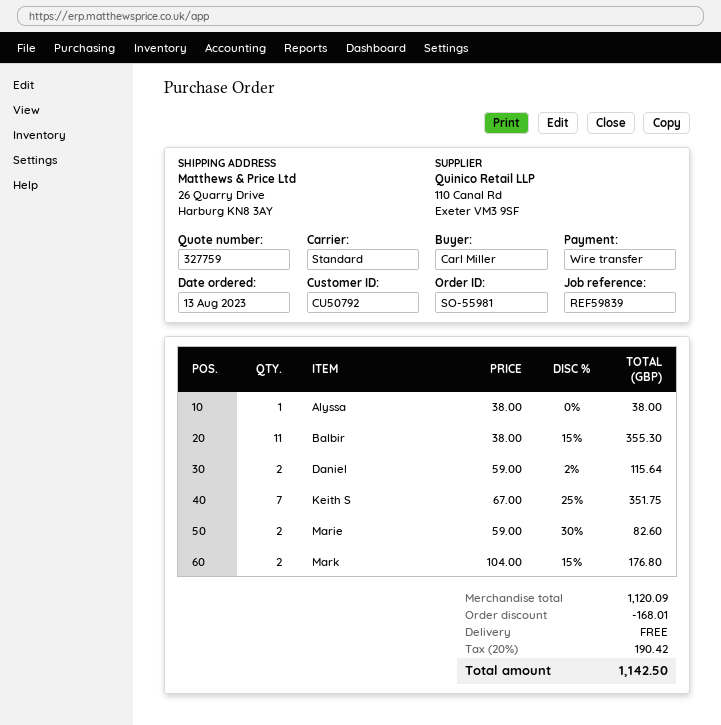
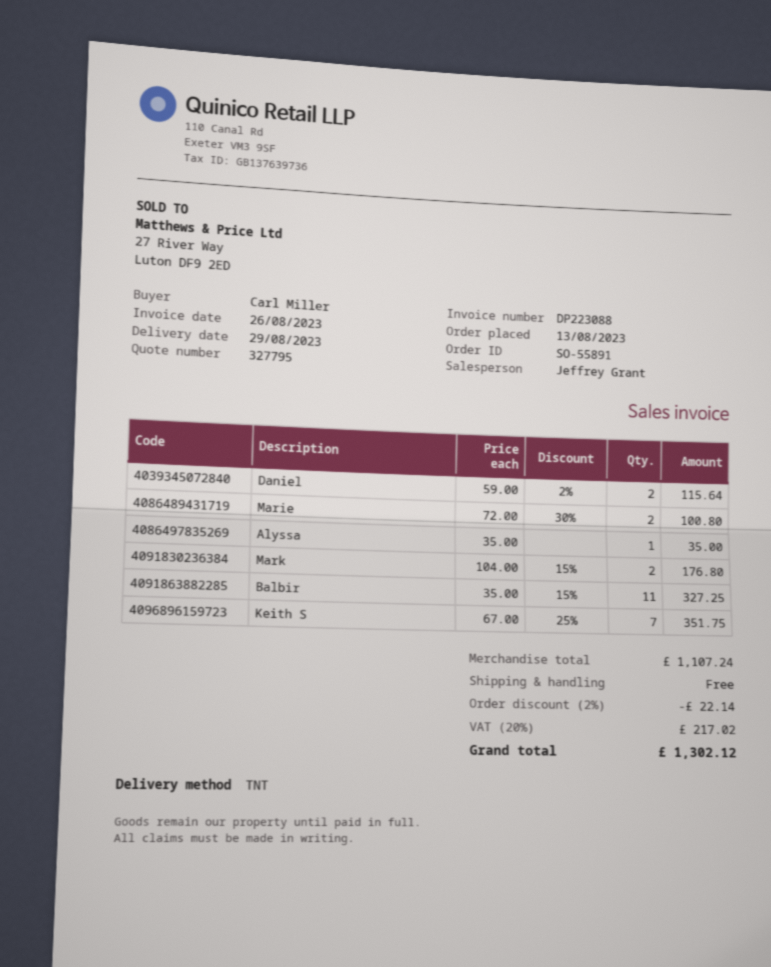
quote number: 327759 -> 327795
order number: SO-55981 -> SO-55891
shipping method: standard -> TNT
Alyssa: 1 x 38.00 = 38.00 -> 1 x 35.00 = 35.00
Balbir: 11 x 38.00 - 15% = 355.30 -> 11 x 35.00 - 15% = 327.25
Marie: 2 x 59.00 - 30% = 82.60 -> 2 x 72.00 - 30% = 100.80
subtotal: 1120.09 -> 1107.24
discount: 168.01 -> 22.14
tax: 20% = 190.42 -> 20% = 217.02
total: 1142.50 -> 1302.12

